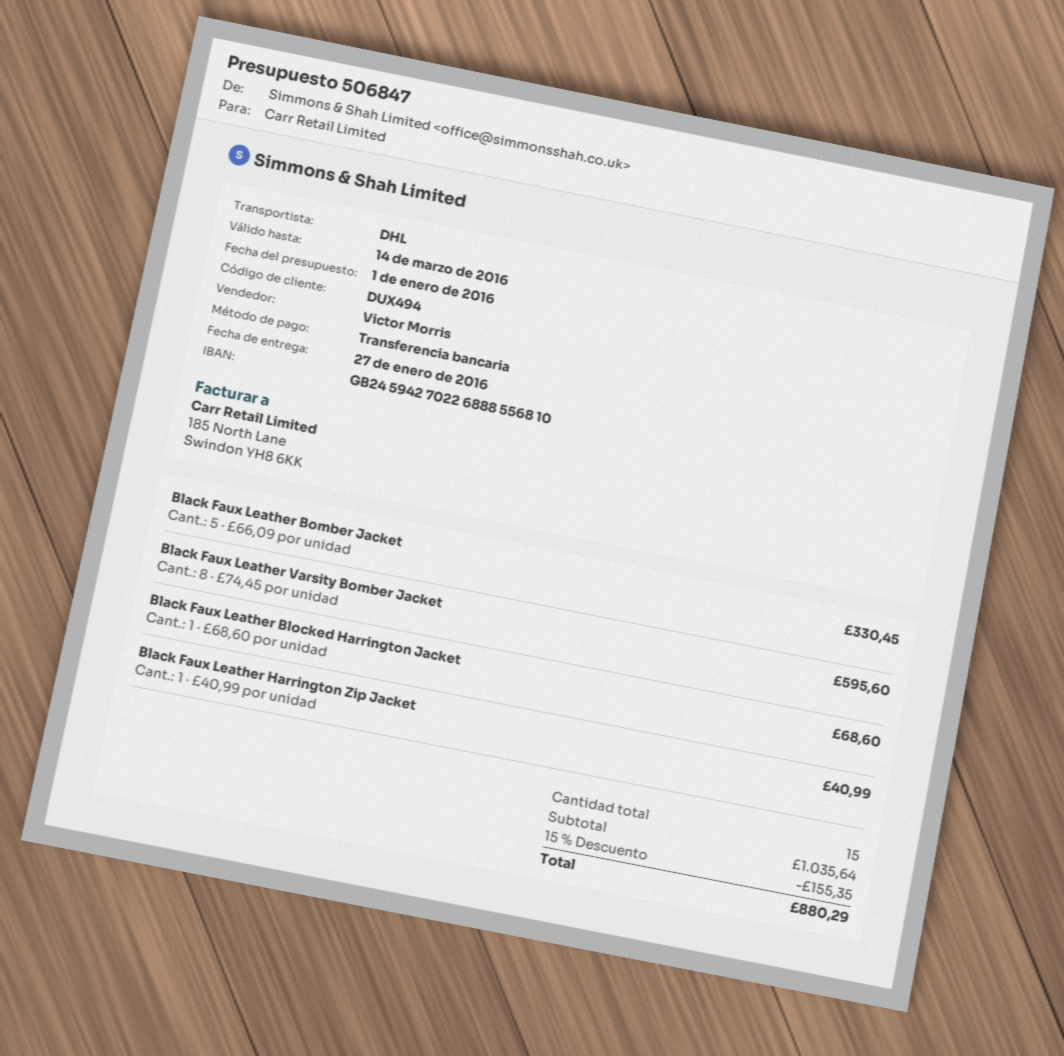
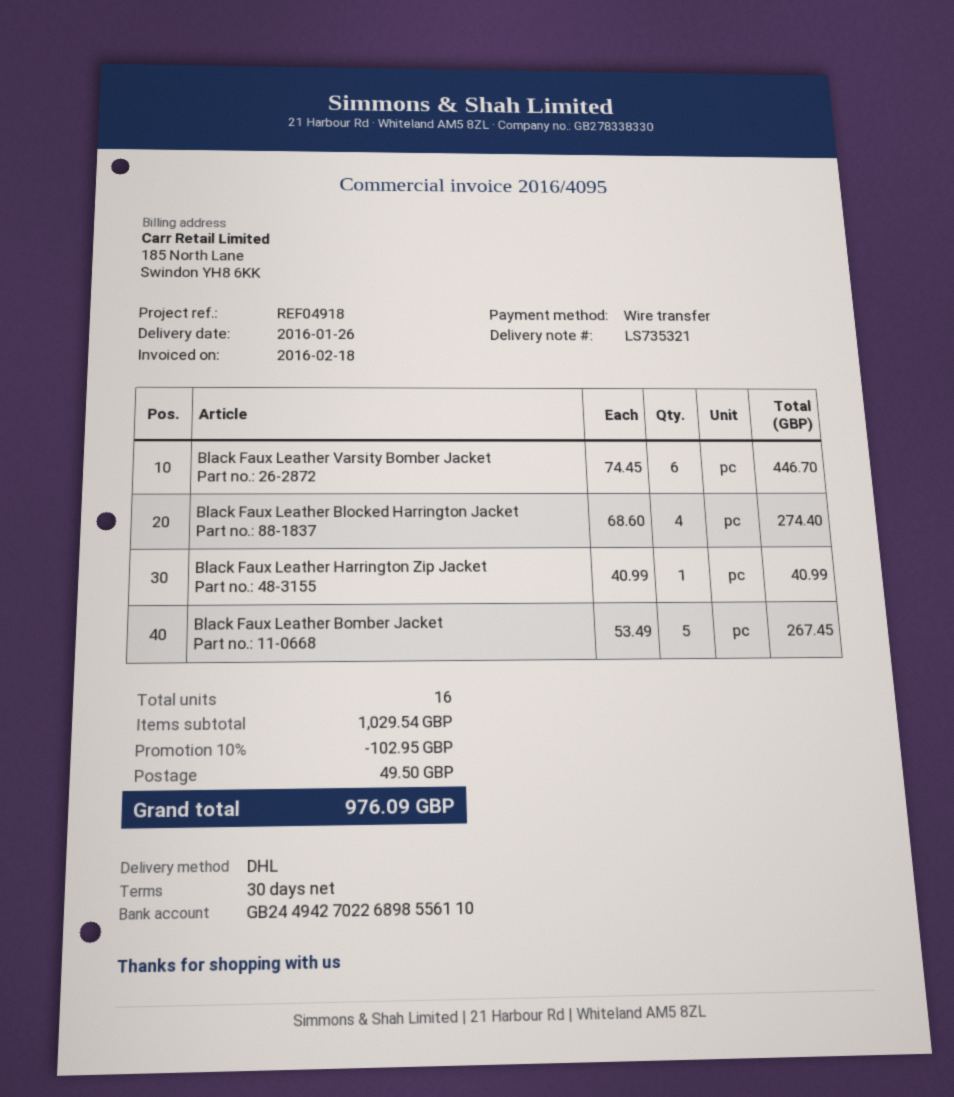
delivery date: 2016-01-27 -> 2016-01-26
bank account: GB24594270226888556810 -> GB24494270226898556110
Black Faux Leather Bomber Jacket: 5 x 66.09 = 330.45 -> 5 x 53.49 = 267.45
Black Faux Leather Varsity Bomber Jacket: 8 x 74.45 = 595.60 -> 6 x 74.45 = 446.70
Black Faux Leather Blocked Harrington Jacket: 1 x 68.60 = 68.60 -> 4 x 68.60 = 274.40
total quantity: 15 -> 16
subtotal: 1035.64 -> 1029.54
discount: 15% = 155.35 -> 10% = 102.95
shipping: none -> 49.50
total: 880.29 -> 976.09

